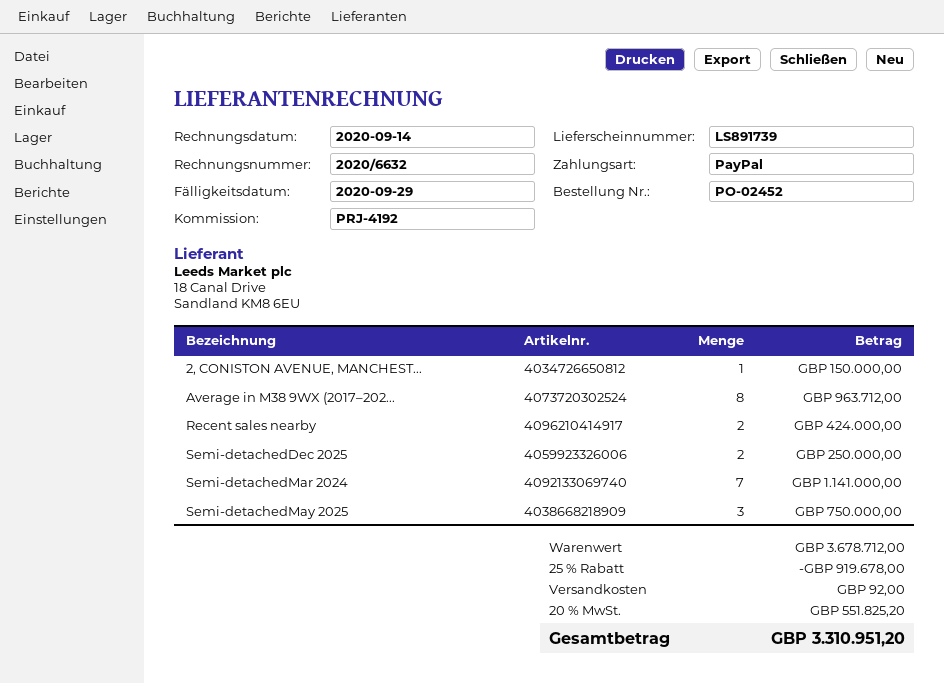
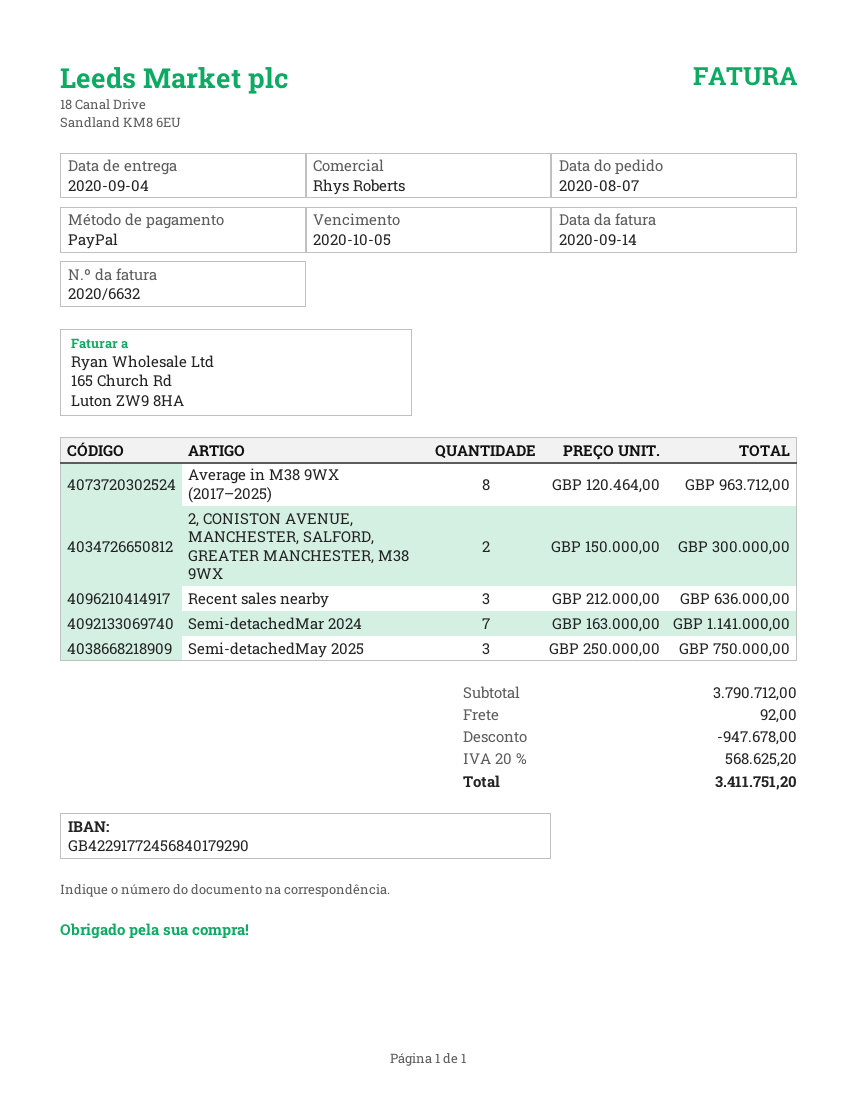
due date: 2020-09-29 -> 2020-10-05
2, CONISTON AVENUE, MANCHEST...: 1 for 150000.00 -> 2 for 300000.00
Recent sales nearby: 2 for 424000.00 -> 3 for 636000.00
Semi-detachedDec 2025: 2 for 250000.00 -> none
subtotal: 3678712.00 -> 3790712.00
discount: 919678.00 -> 947678.00
tax: 20% = 551825.20 -> 20% = 568625.20
total: 3310951.20 -> 3411751.20

